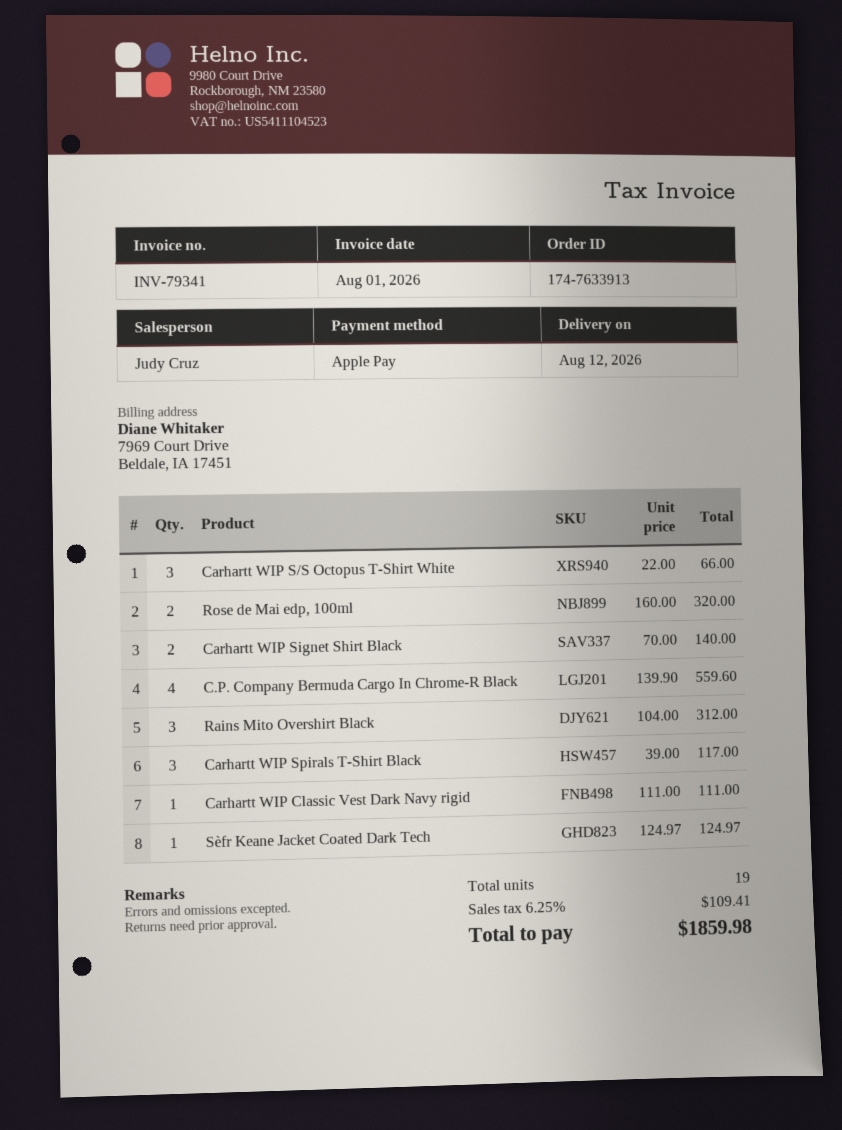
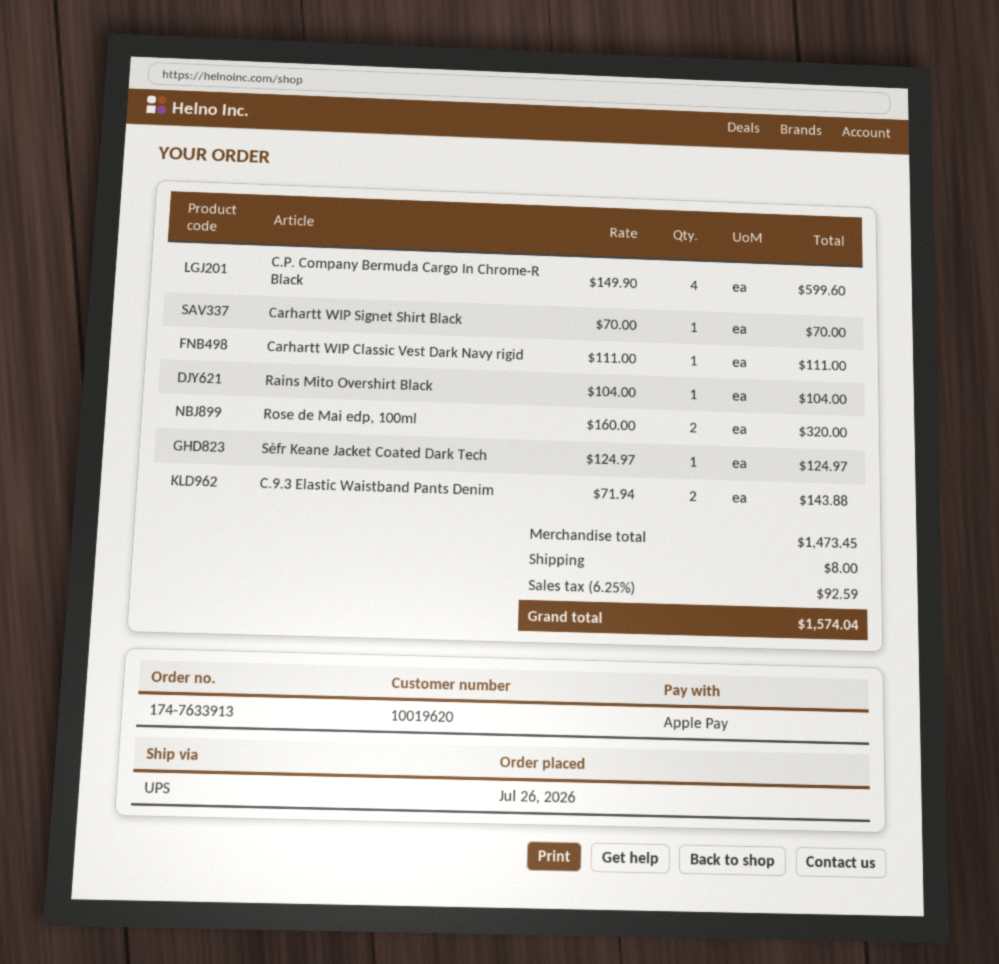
Carhartt WIP S/S Octopus T-Shirt White: 3 x 22.00 = 66.00 -> none
Carhartt WIP Signet Shirt Black: 2 x 70.00 = 140.00 -> 1 x 70.00 = 70.00
C.P. Company Bermuda Cargo In Chrome-R Black: 4 x 139.90 = 559.60 -> 4 x 149.90 = 599.60
Rains Mito Overshirt Black: 3 x 104.00 = 312.00 -> 1 x 104.00 = 104.00
Carhartt WIP Spirals T-Shirt Black: 3 x 39.00 = 117.00 -> none
C.9.3 Elastic Waistband Pants Denim: none -> 2 x 71.94 = 143.88
shipping: none -> 8.00
tax: 6.25% = 109.41 -> 6.25% = 92.59
total: 1859.98 -> 1574.04

